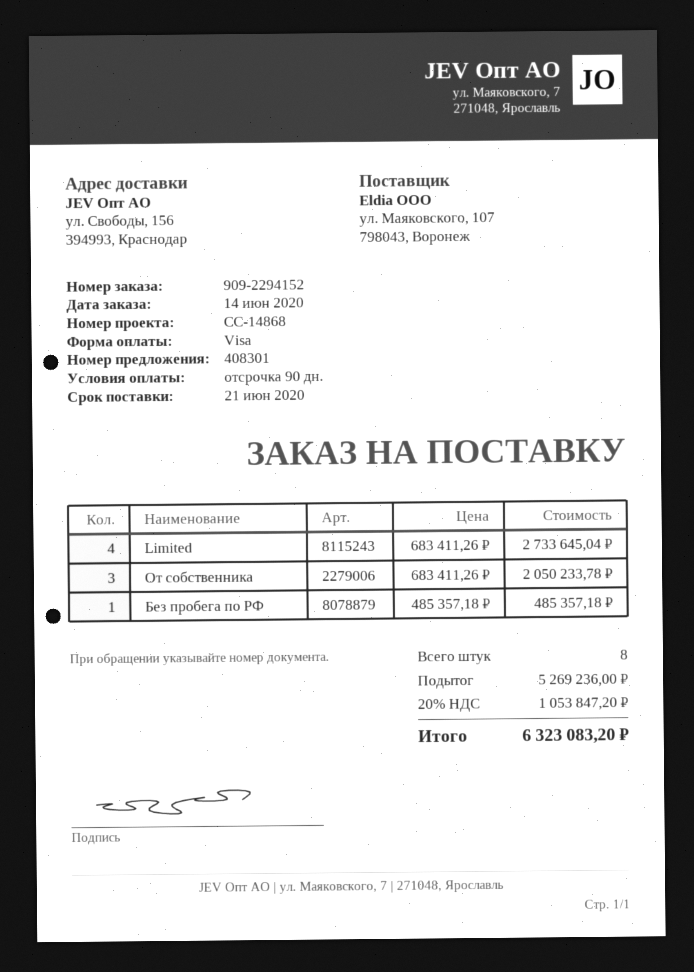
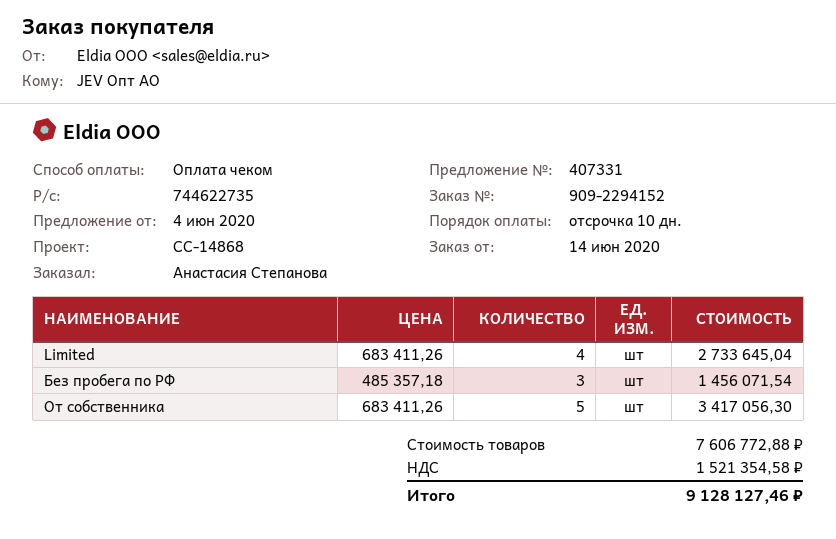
quote number: 408301 -> 407331
payment terms: 90 days -> 10 days
payment method: Visa -> cheque
От собственника: 3 x 683411.26 = 2050233.78 -> 5 x 683411.26 = 3417056.30
Без пробега по РФ: 1 x 485357.18 = 485357.18 -> 3 x 485357.18 = 1456071.54
subtotal: 5269236.00 -> 7606772.88
tax: 1053847.20 -> 1521354.58
total: 6323083.20 -> 9128127.46

